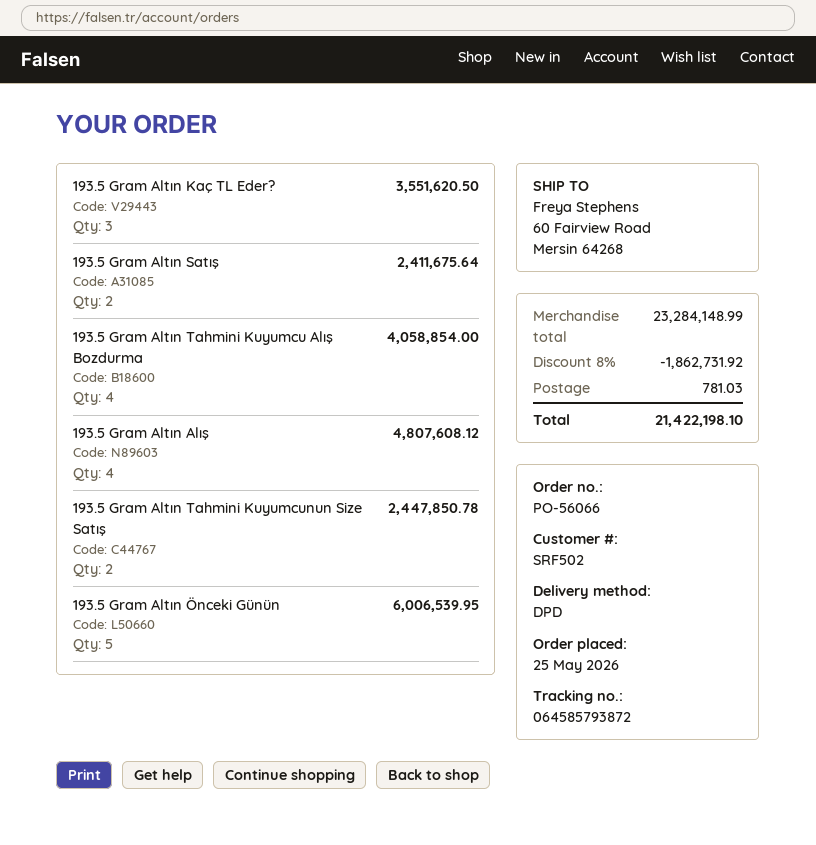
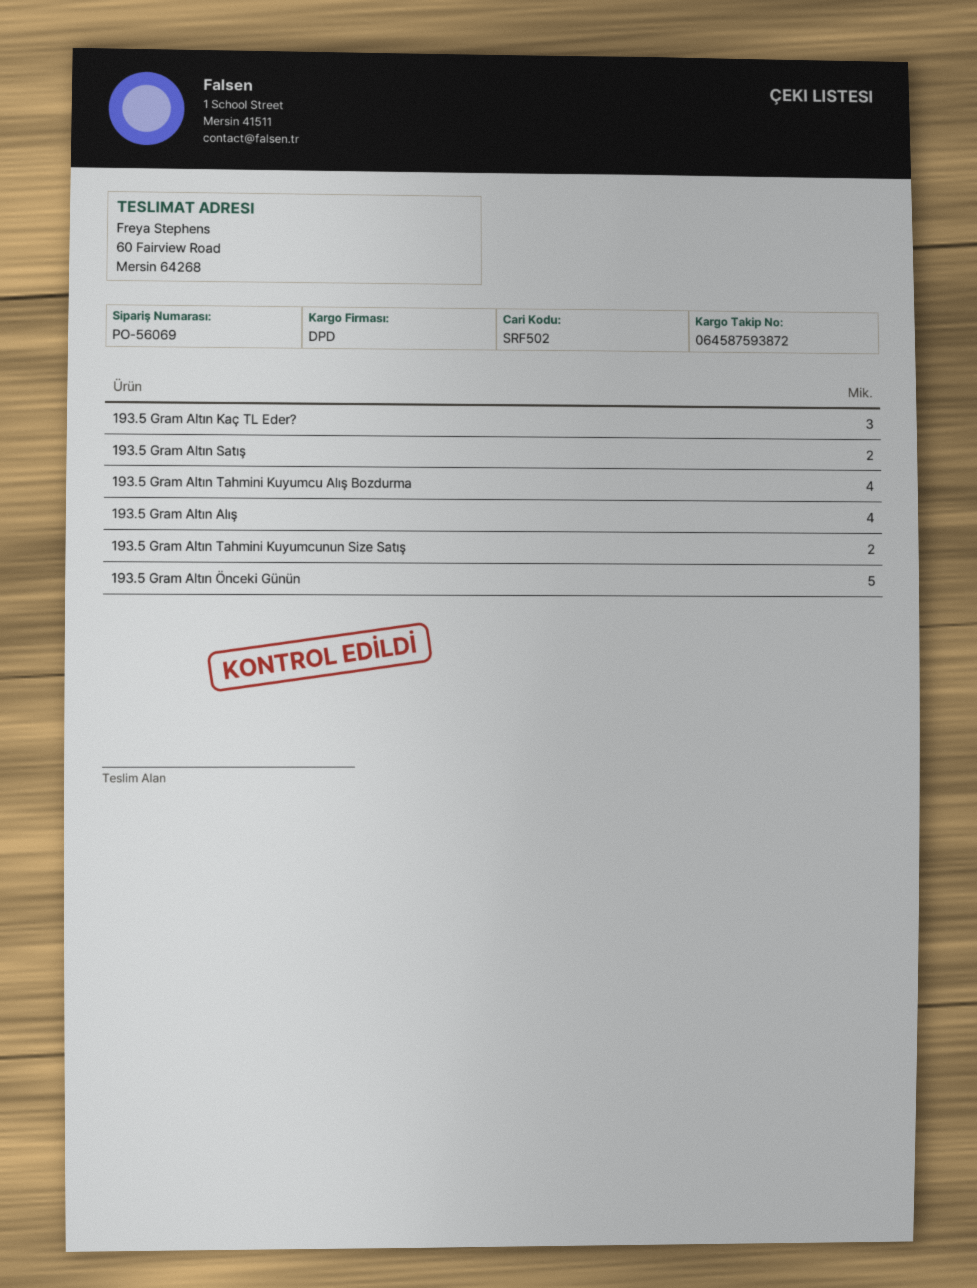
order number: PO-56066 -> PO-56069
tracking number: 064585793872 -> 064587593872

